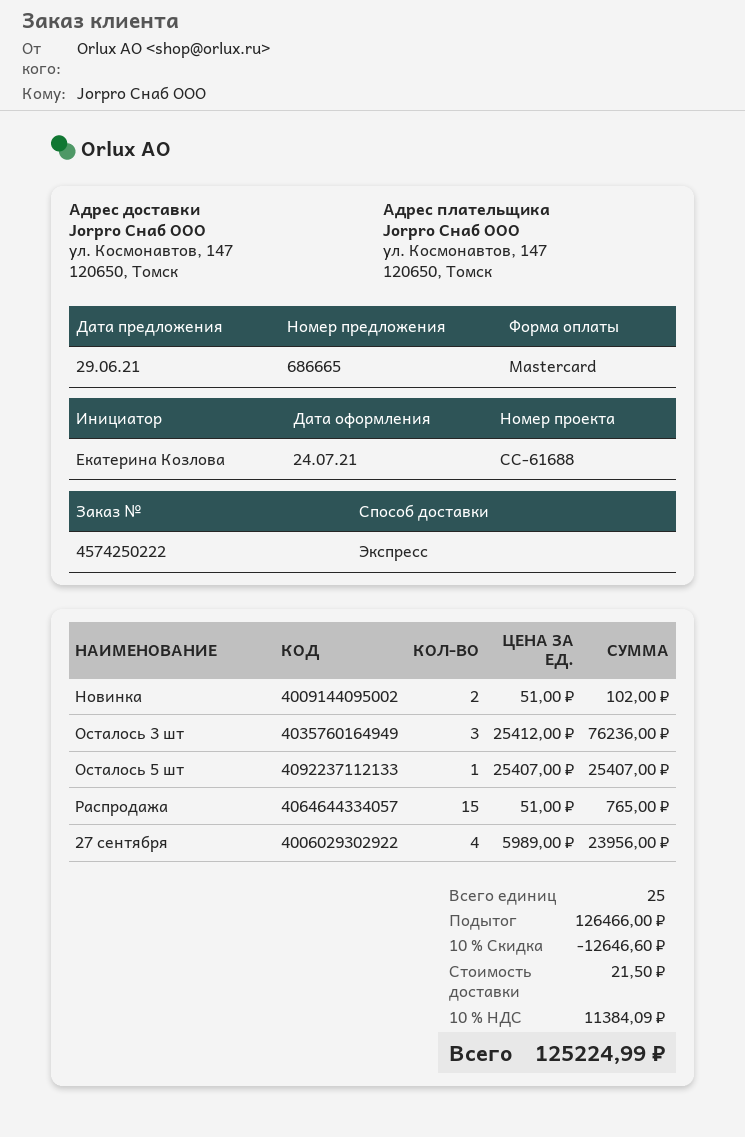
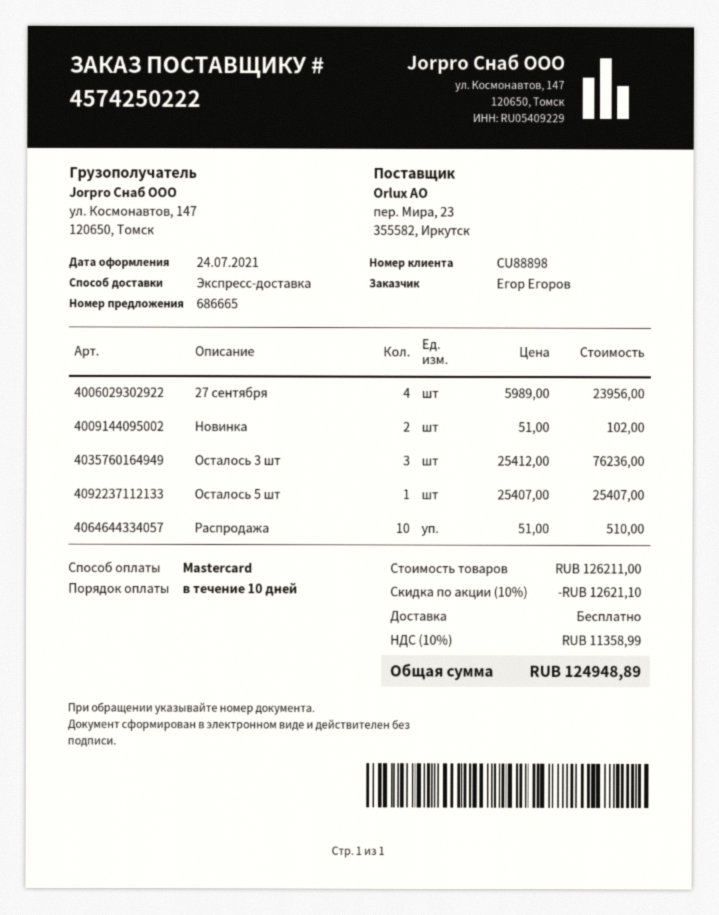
ordered by: Екатерина Козлова -> Егор Егоров
Распродажа: 15 x 51.00 = 765.00 -> 10 x 51.00 = 510.00
subtotal: 126466.00 -> 126211.00
discount: 10% = 12646.60 -> 10% = 12621.10
shipping: 21.50 -> 0.00
tax: 10% = 11384.09 -> 10% = 11358.99
total: 125224.99 -> 124948.89

